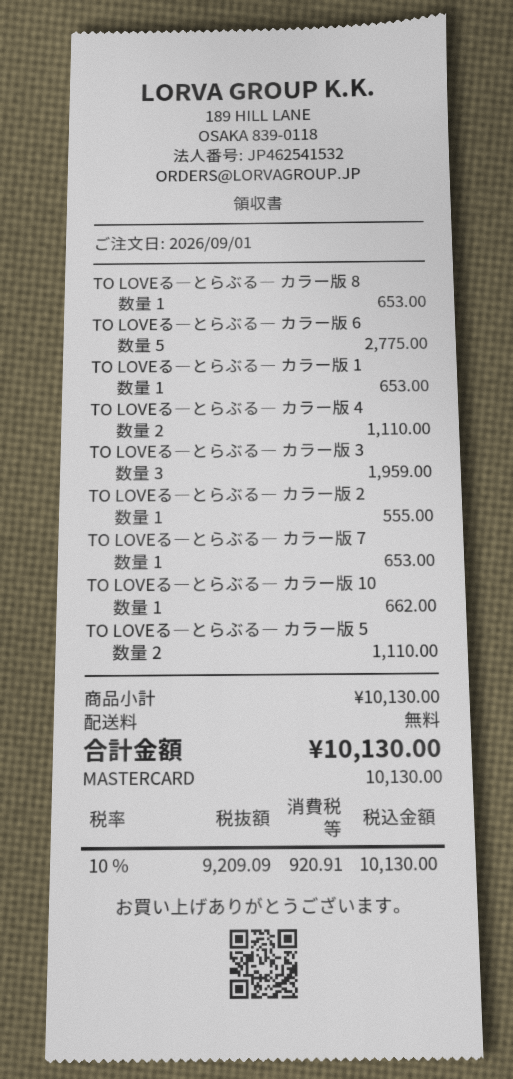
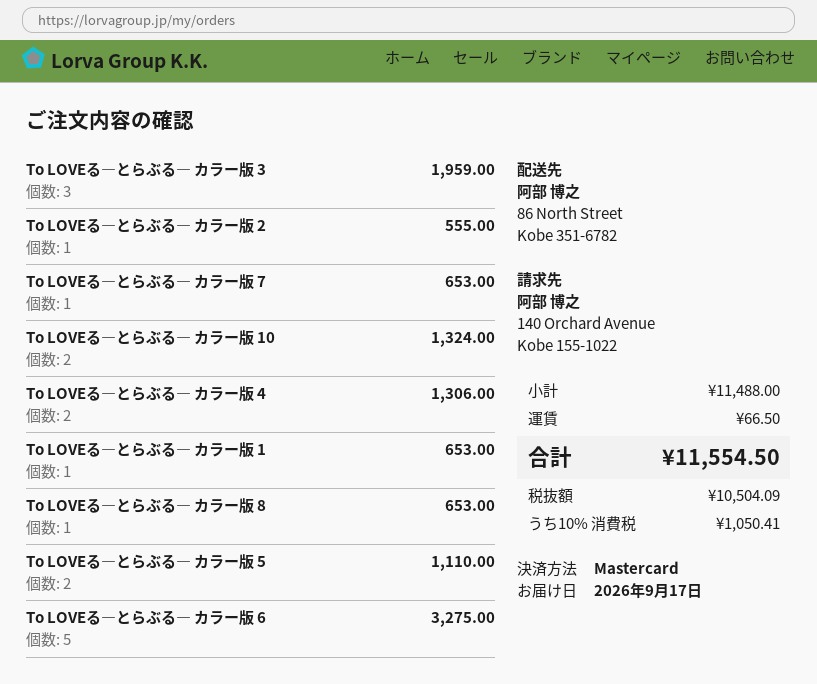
TO LOVEる―とらぶる― カラー版 6: 5 for 2775.00 -> 5 for 3275.00
TO LOVEる―とらぶる― カラー版 4: 2 for 1110.00 -> 2 for 1306.00
TO LOVEる―とらぶる― カラー版 10: 1 for 662.00 -> 2 for 1324.00
subtotal: 10130.00 -> 11488.00
shipping: 0.00 -> 66.50
net: 9209.09 -> 10504.09
tax: 10% = 920.91 -> 10% = 1050.41
total: 10130.00 -> 11554.50

